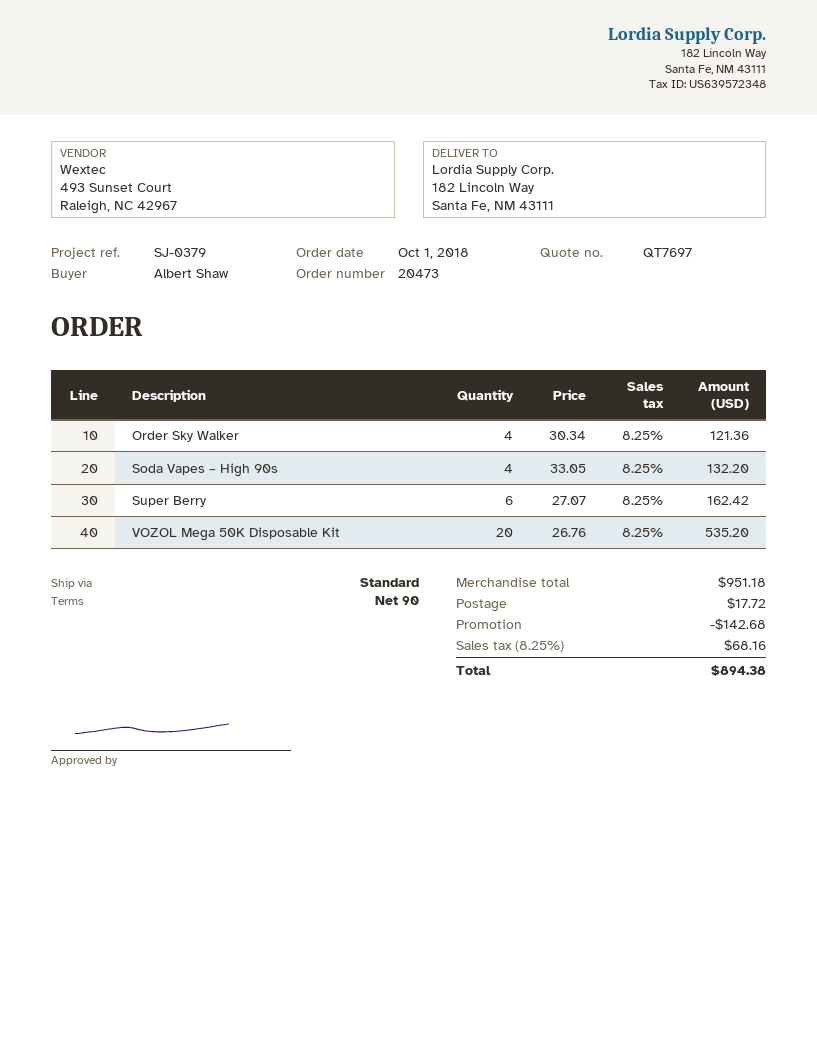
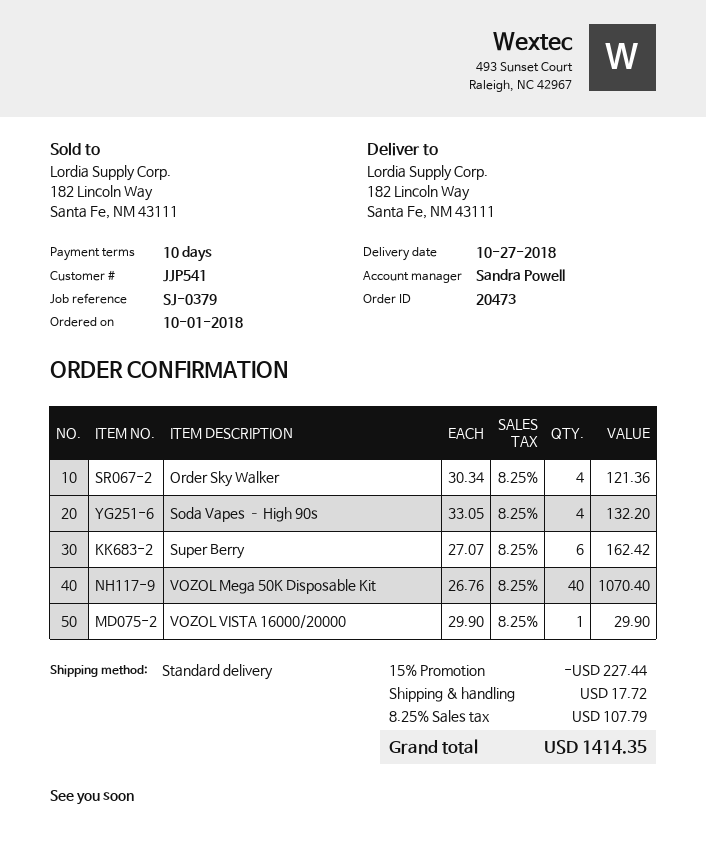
payment terms: 90 days -> 10 days
VOZOL Mega 50K Disposable Kit: 20 x 26.76 = 535.20 -> 40 x 26.76 = 1070.40
VOZOL VISTA 16000/20000: none -> 1 x 29.90 = 29.90
discount: 142.68 -> 227.44
tax: 8.25% = 68.16 -> 8.25% = 107.79
total: 894.38 -> 1414.35

